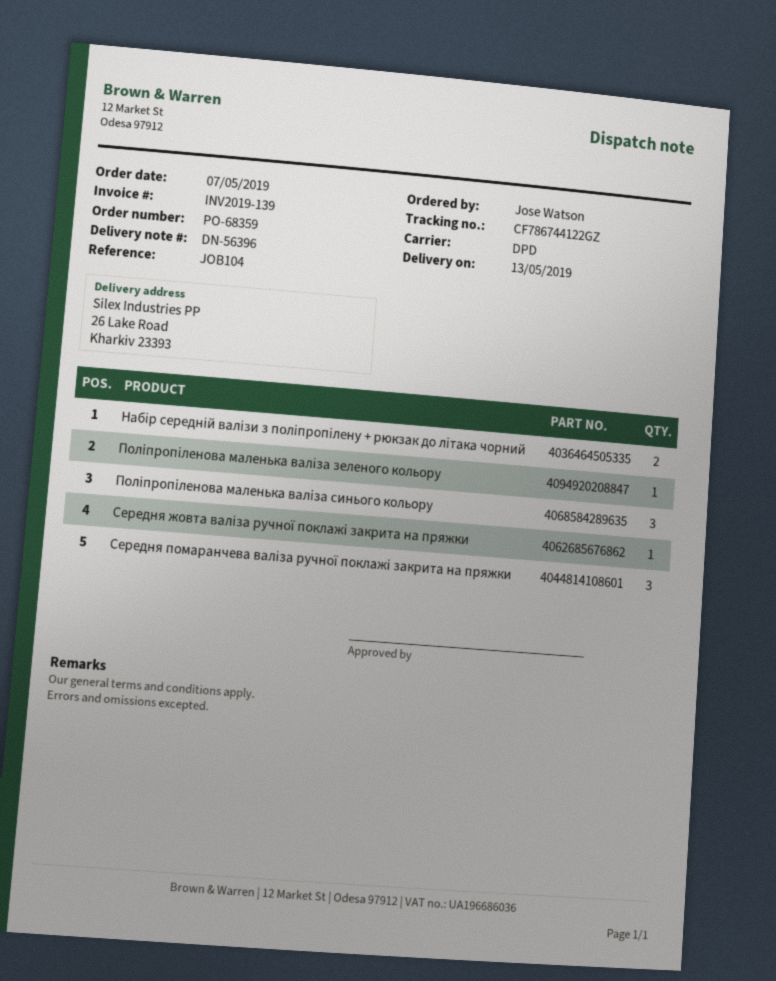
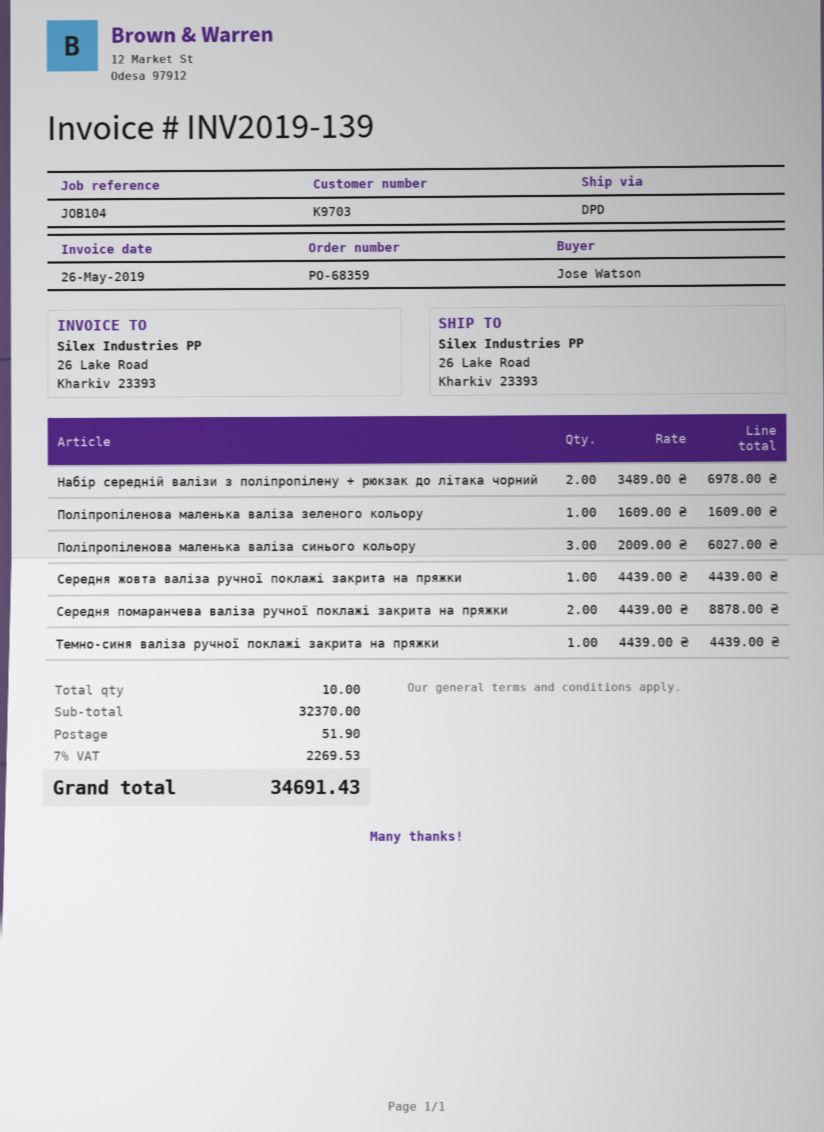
Середня помаранчева валіза ручної поклажі закрита на пряжки: 3 -> 2
Темно-синя валіза ручної поклажі закрита на пряжки: none -> 1

